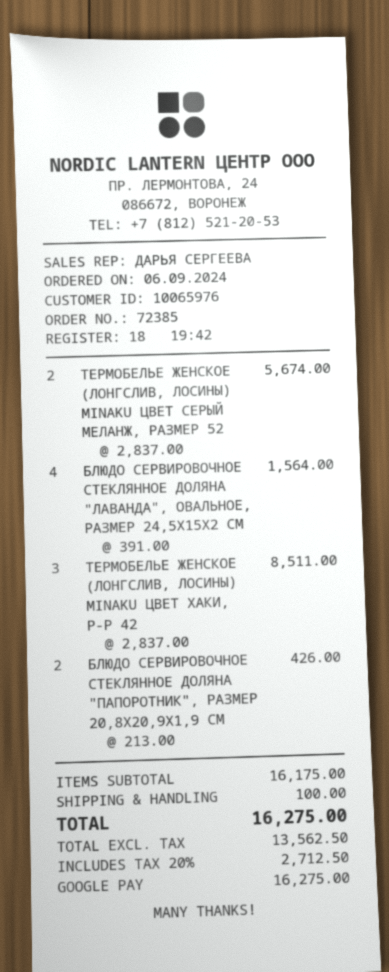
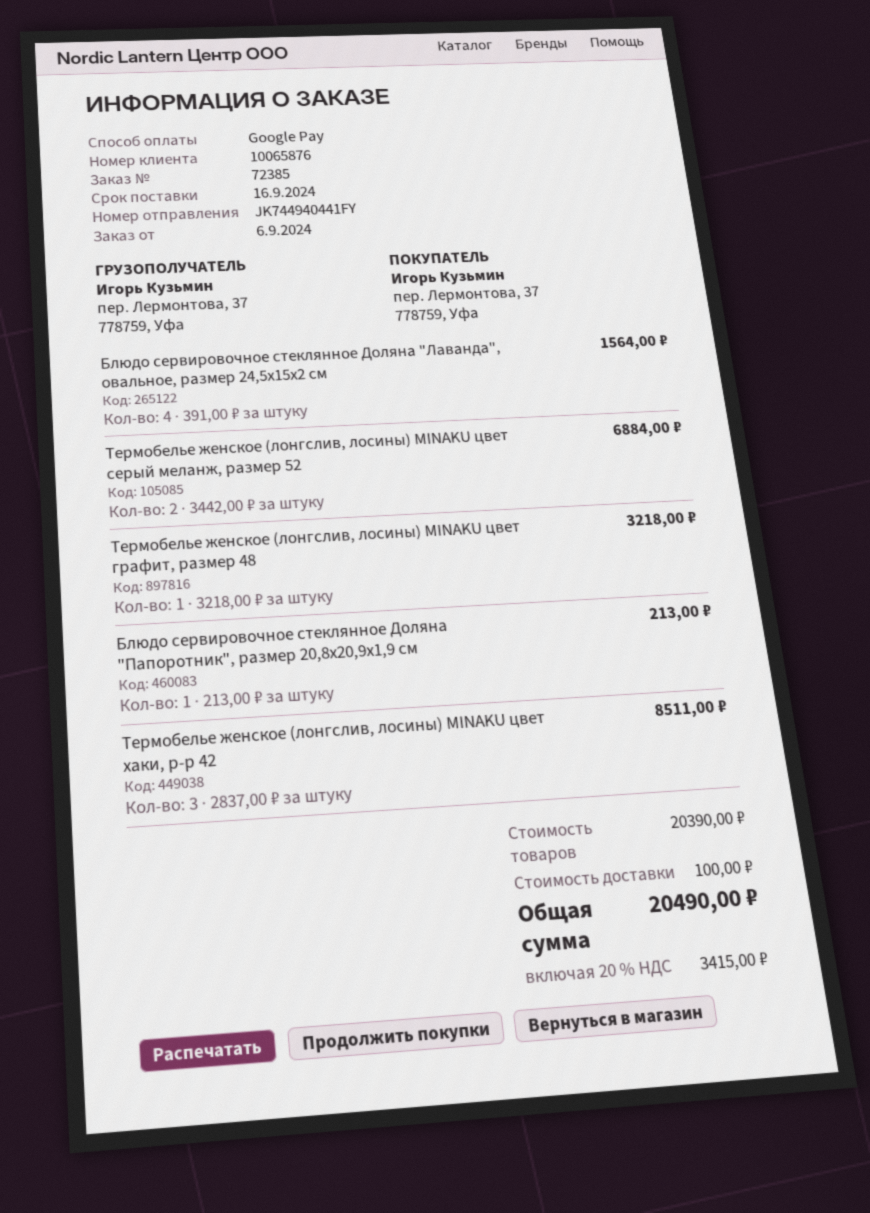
customer number: 10065976 -> 10065876
ТЕРМОБЕЛЬЕ ЖЕНСКОЕ (ЛОНГСЛИВ, ЛОСИНЫ) MINAKU ЦВЕТ СЕРЫЙ МЕЛАНЖ, РАЗМЕР 52: 2 x 2837.00 = 5674.00 -> 2 x 3442.00 = 6884.00
БЛЮДО СЕРВИРОВОЧНОЕ СТЕКЛЯННОЕ ДОЛЯНА "ПАПОРОТНИК", РАЗМЕР 20,8Х20,9Х1,9 СМ: 2 x 213.00 = 426.00 -> 1 x 213.00 = 213.00
Термобелье женское (лонгслив, лосины) MINAKU цвет графит, размер 48: none -> 1 x 3218.00 = 3218.00
subtotal: 16175.00 -> 20390.00
tax: 20% = 2712.50 -> 20% = 3415.00
total: 16275.00 -> 20490.00

